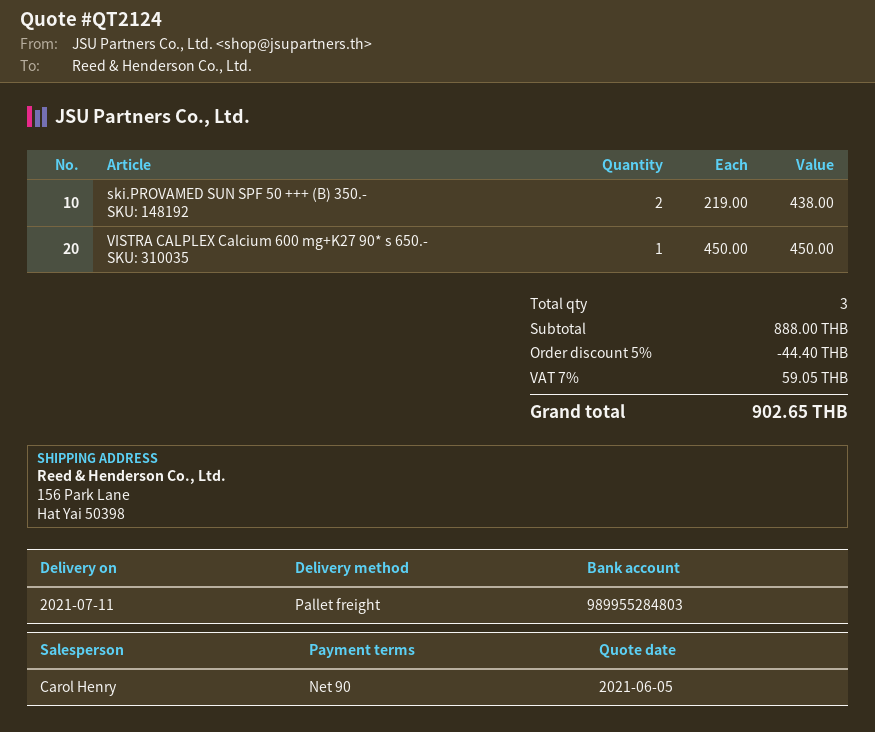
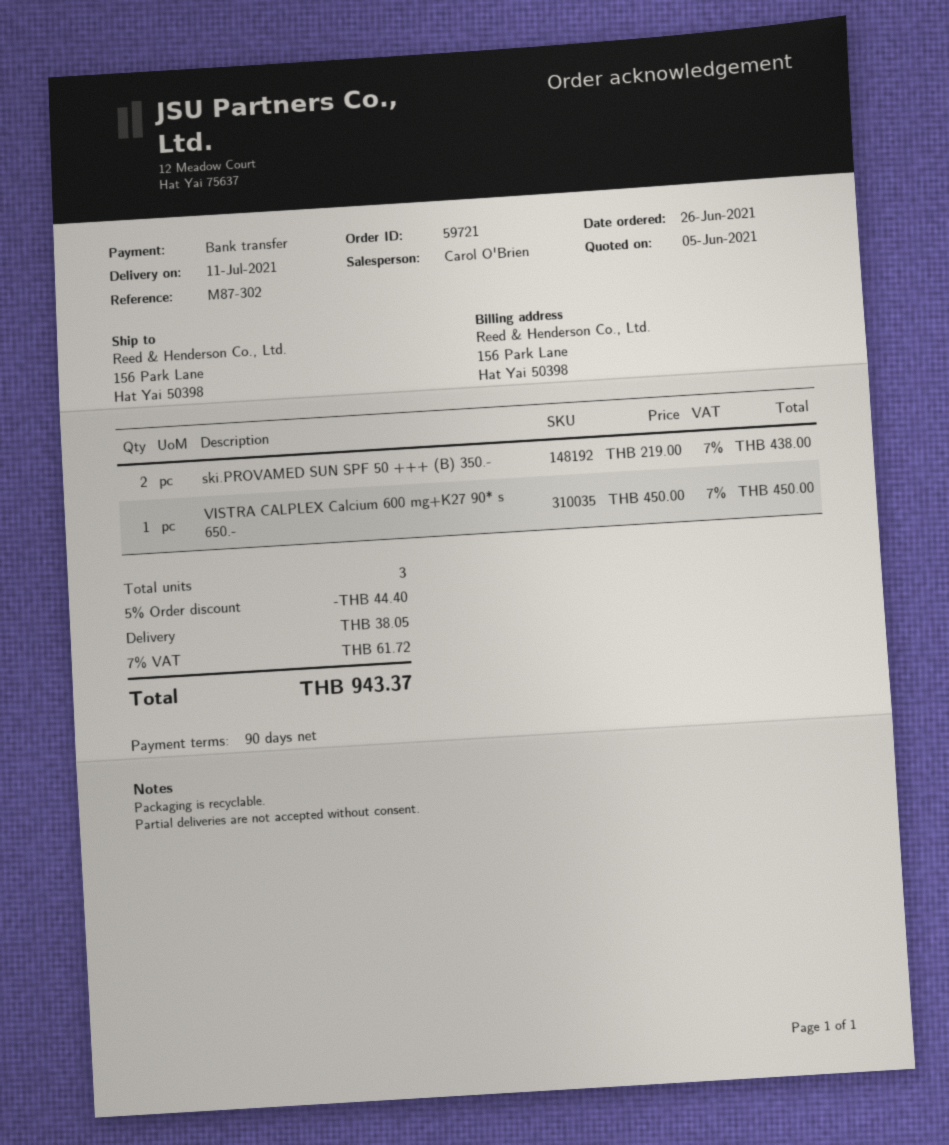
sales rep: Carol Henry -> Carol O'Brien
shipping: none -> 38.05
tax: 7% = 59.05 -> 7% = 61.72
total: 902.65 -> 943.37

